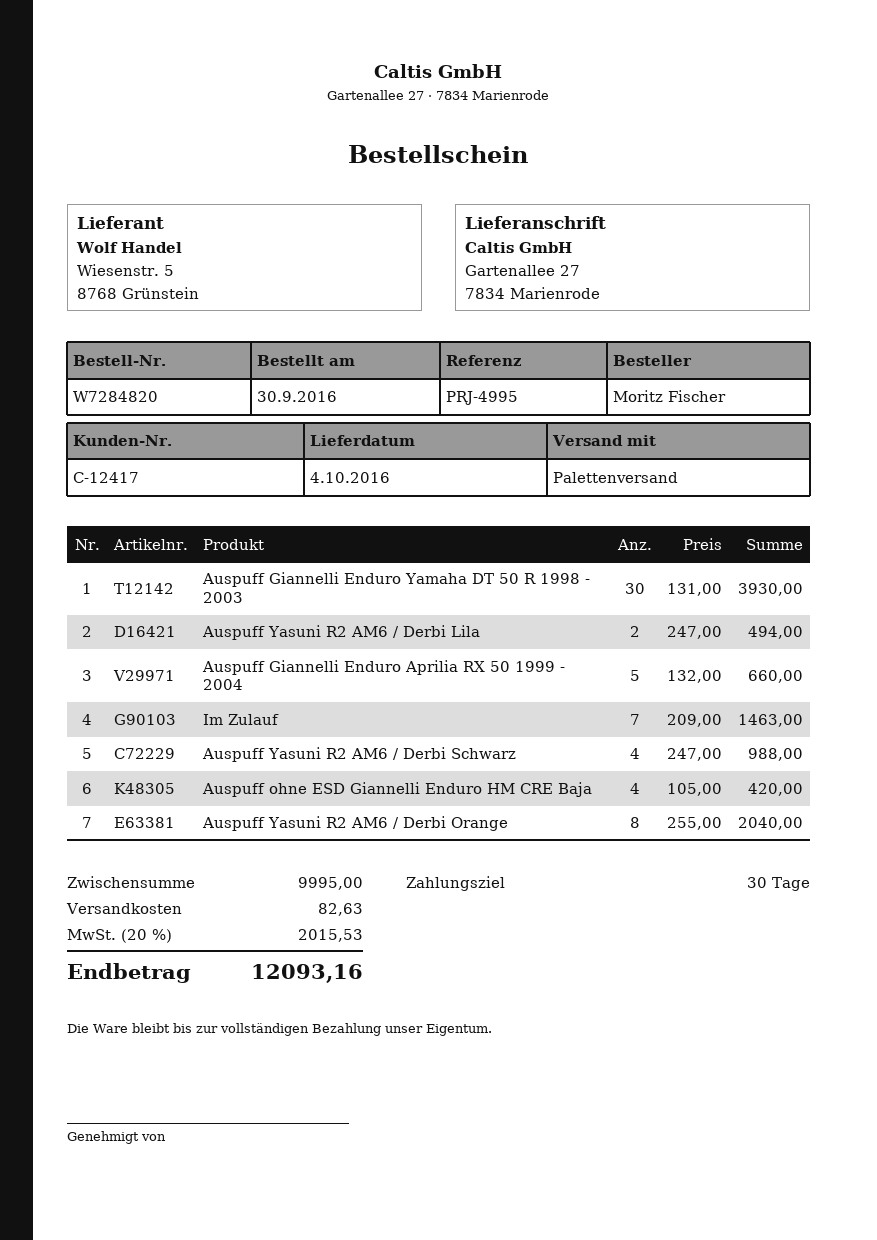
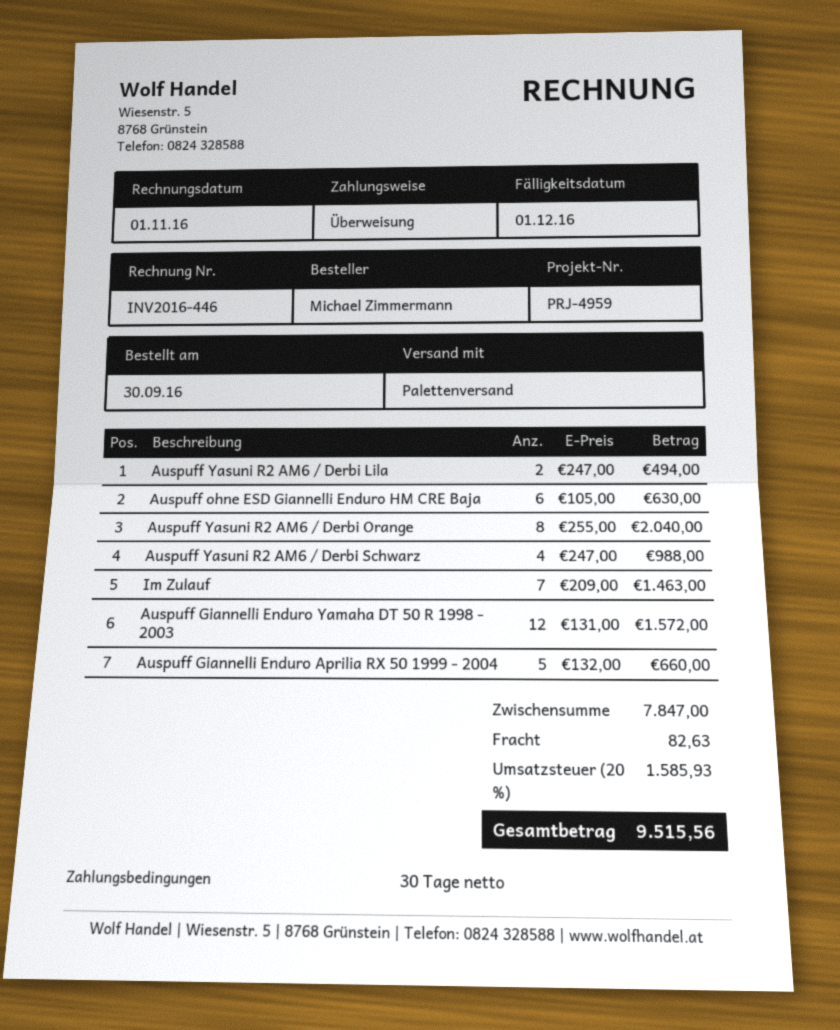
reference: PRJ-4995 -> PRJ-4959
ordered by: Moritz Fischer -> Michael Zimmermann
Auspuff Giannelli Enduro Yamaha DT 50 R 1998 - 2003: 30 x 131.00 = 3930.00 -> 12 x 131.00 = 1572.00
Auspuff ohne ESD Giannelli Enduro HM CRE Baja: 4 x 105.00 = 420.00 -> 6 x 105.00 = 630.00
subtotal: 9995.00 -> 7847.00
tax: 20% = 2015.53 -> 20% = 1585.93
total: 12093.16 -> 9515.56

